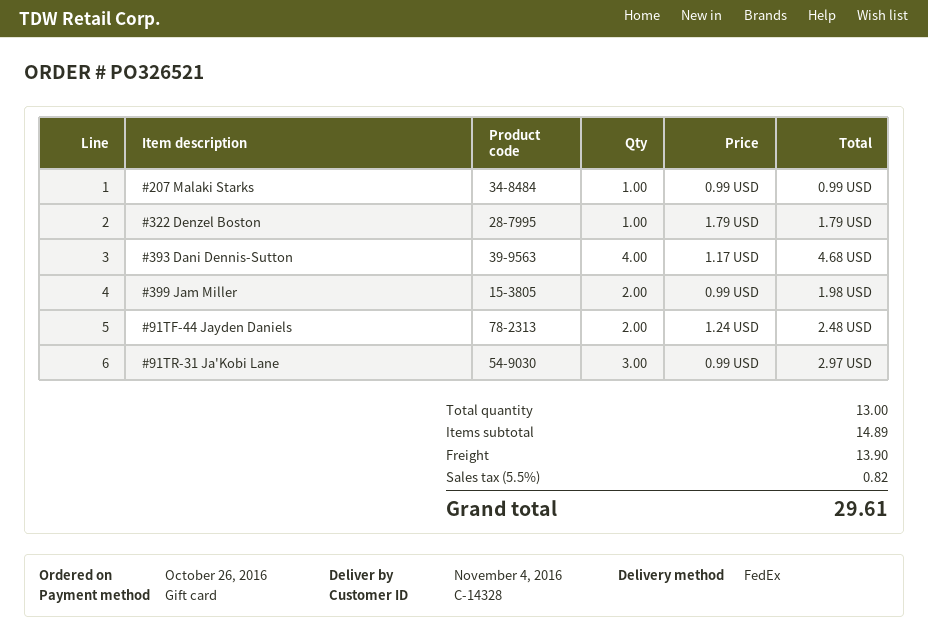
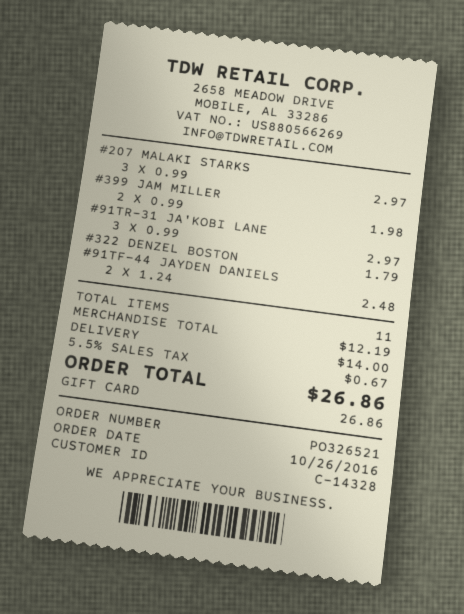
#207 Malaki Starks: 1 x 0.99 = 0.99 -> 3 x 0.99 = 2.97
#393 Dani Dennis-Sutton: 4 x 1.17 = 4.68 -> none
total quantity: 13 -> 11
subtotal: 14.89 -> 12.19
shipping: 13.90 -> 14.00
tax: 5.5% = 0.82 -> 5.5% = 0.67
total: 29.61 -> 26.86

